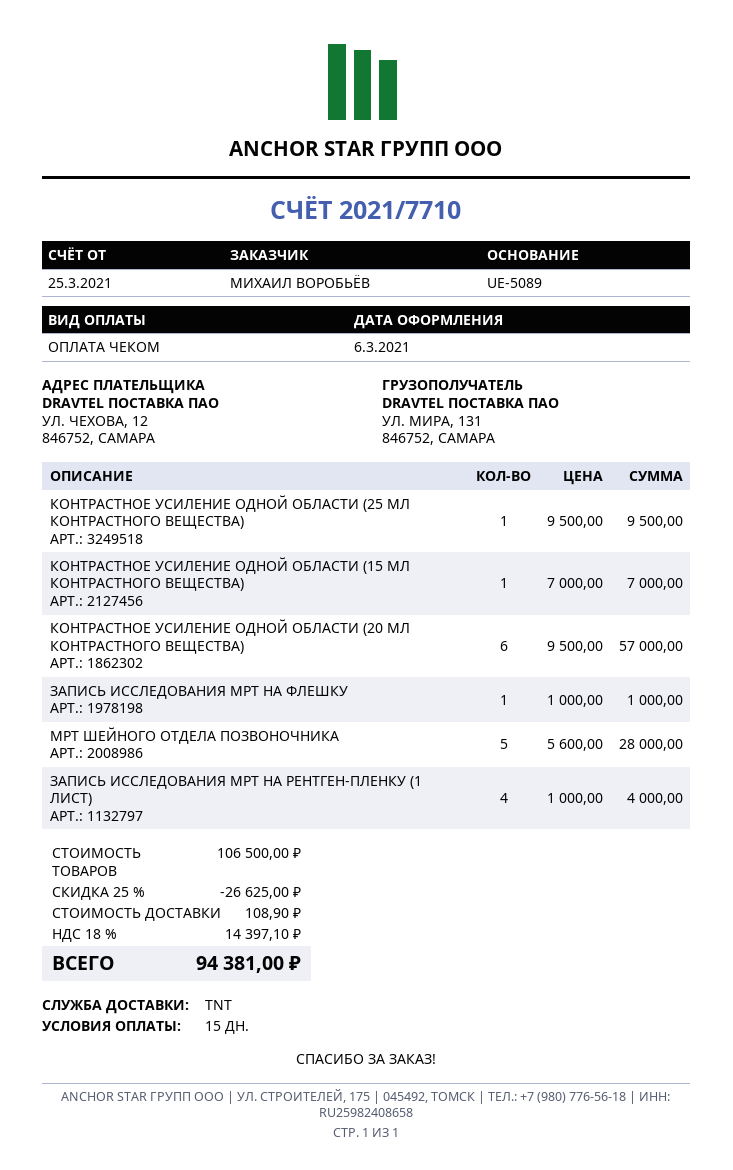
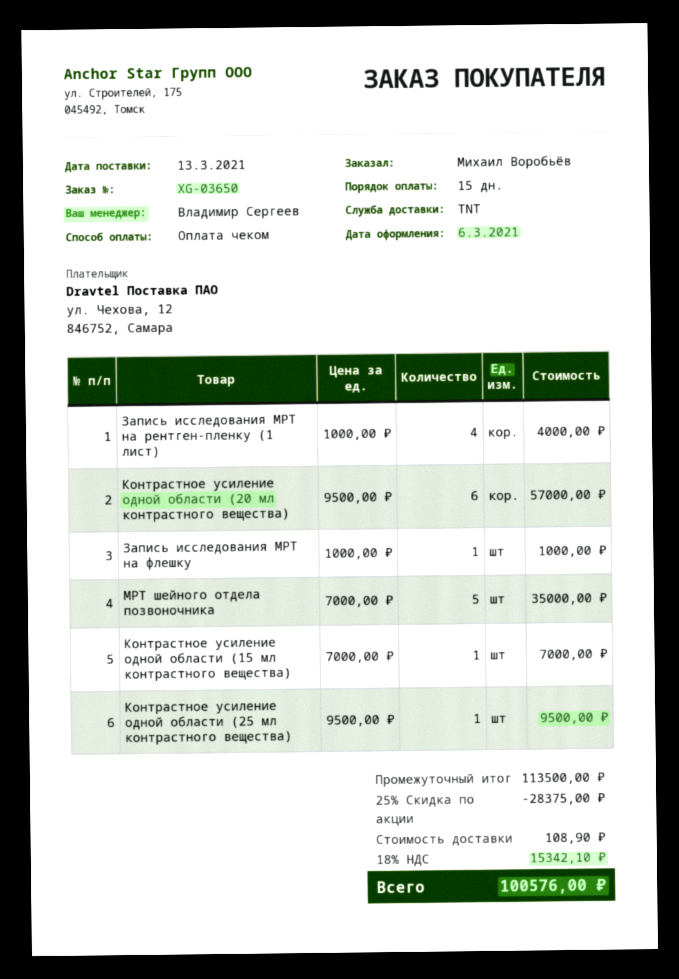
МРТ ШЕЙНОГО ОТДЕЛА ПОЗВОНОЧНИКА: 5 x 5600.00 = 28000.00 -> 5 x 7000.00 = 35000.00
subtotal: 106500.00 -> 113500.00
discount: 25% = 26625.00 -> 25% = 28375.00
tax: 18% = 14397.10 -> 18% = 15342.10
total: 94381.00 -> 100576.00

